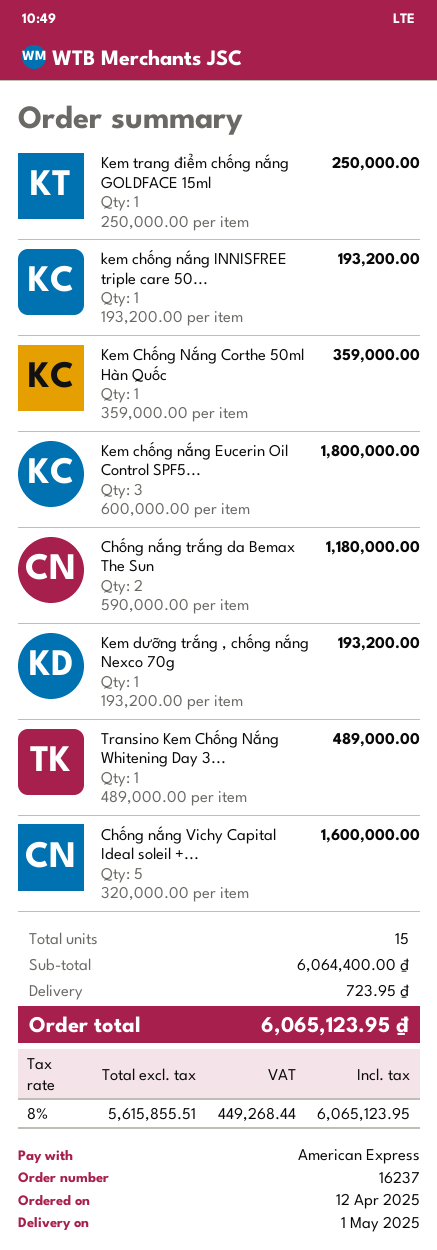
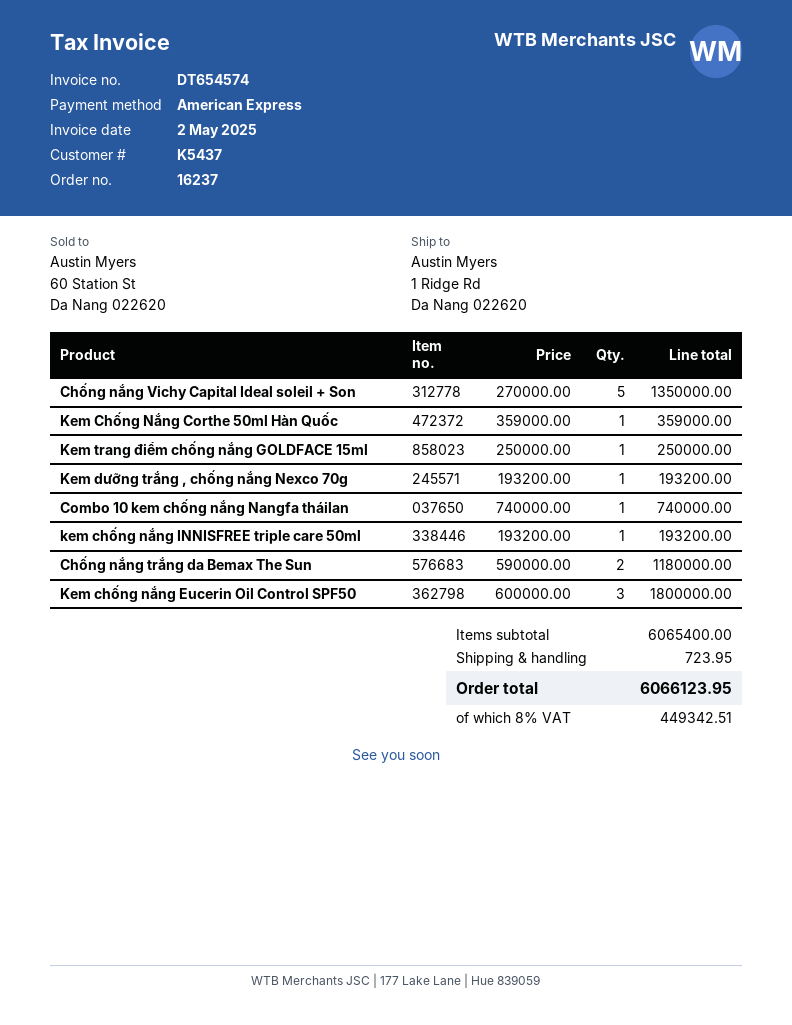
Transino Kem Chống Nắng Whitening Day 3...: 1 x 489000.00 = 489000.00 -> none
Chống nắng Vichy Capital Ideal soleil +...: 5 x 320000.00 = 1600000.00 -> 5 x 270000.00 = 1350000.00
Combo 10 kem chống nắng Nangfa tháilan: none -> 1 x 740000.00 = 740000.00
subtotal: 6064400.00 -> 6065400.00
tax: 8% = 449268.44 -> 8% = 449342.51
total: 6065123.95 -> 6066123.95

